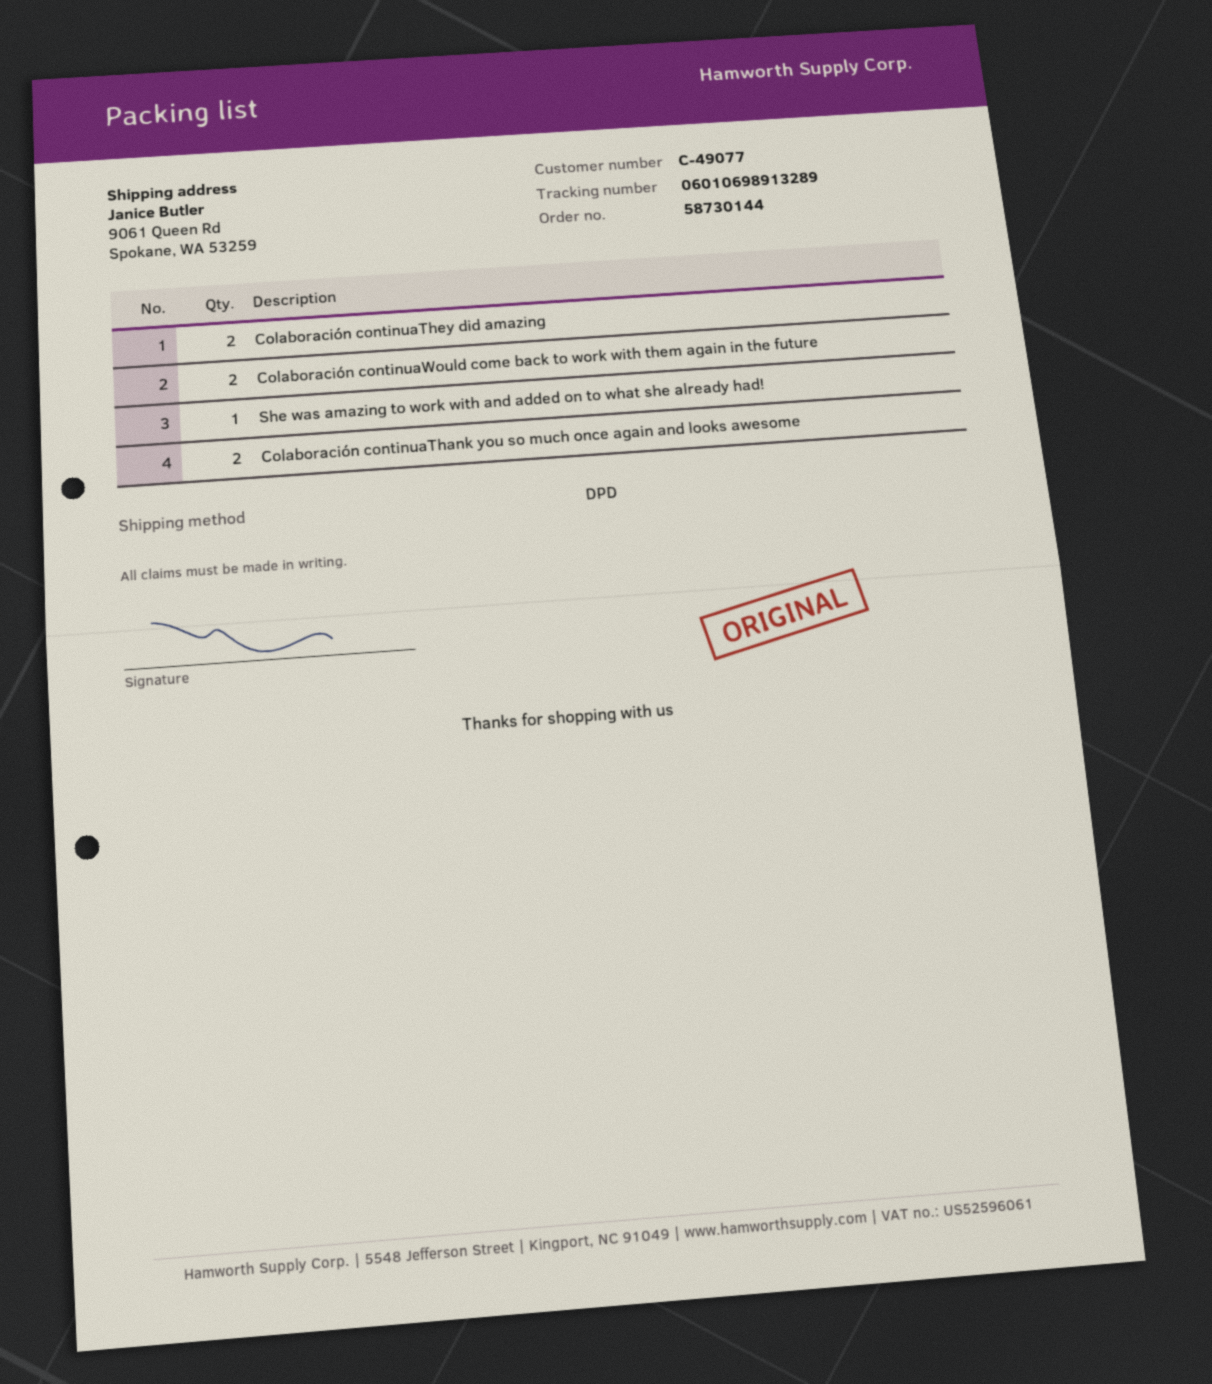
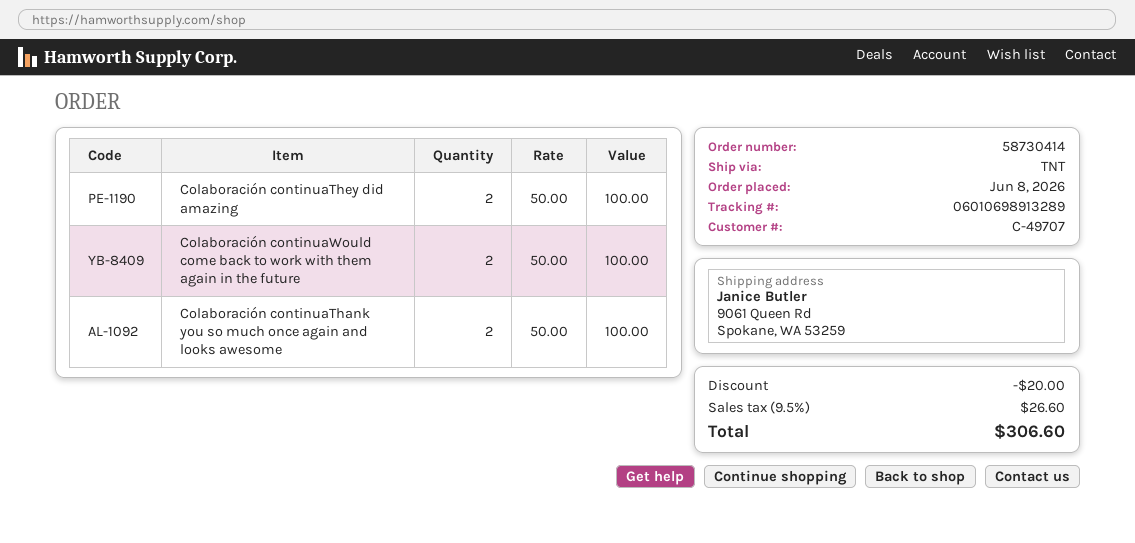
order number: 58730144 -> 58730414
customer number: C-49077 -> C-49707
shipping method: DPD -> TNT
She was amazing to work with and added on to what she already had!: 1 -> none

